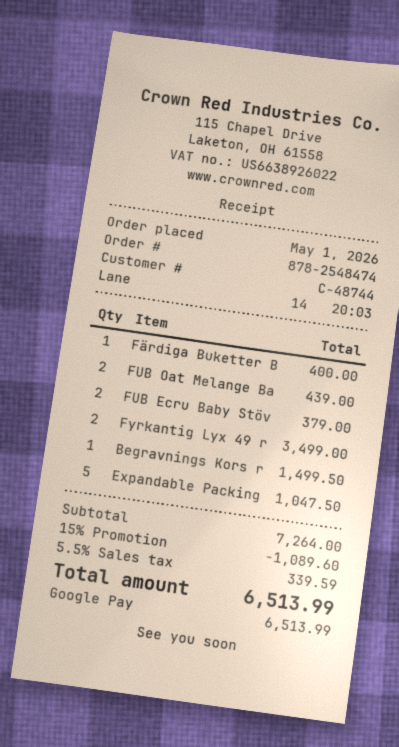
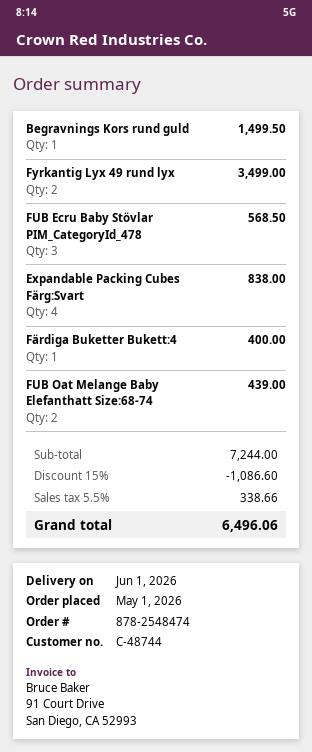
FUB Ecru Baby Stöv: 2 for 379.00 -> 3 for 568.50
Expandable Packing: 5 for 1047.50 -> 4 for 838.00
subtotal: 7264.00 -> 7244.00
discount: 15% = 1089.60 -> 15% = 1086.60
tax: 5.5% = 339.59 -> 5.5% = 338.66
total: 6513.99 -> 6496.06

